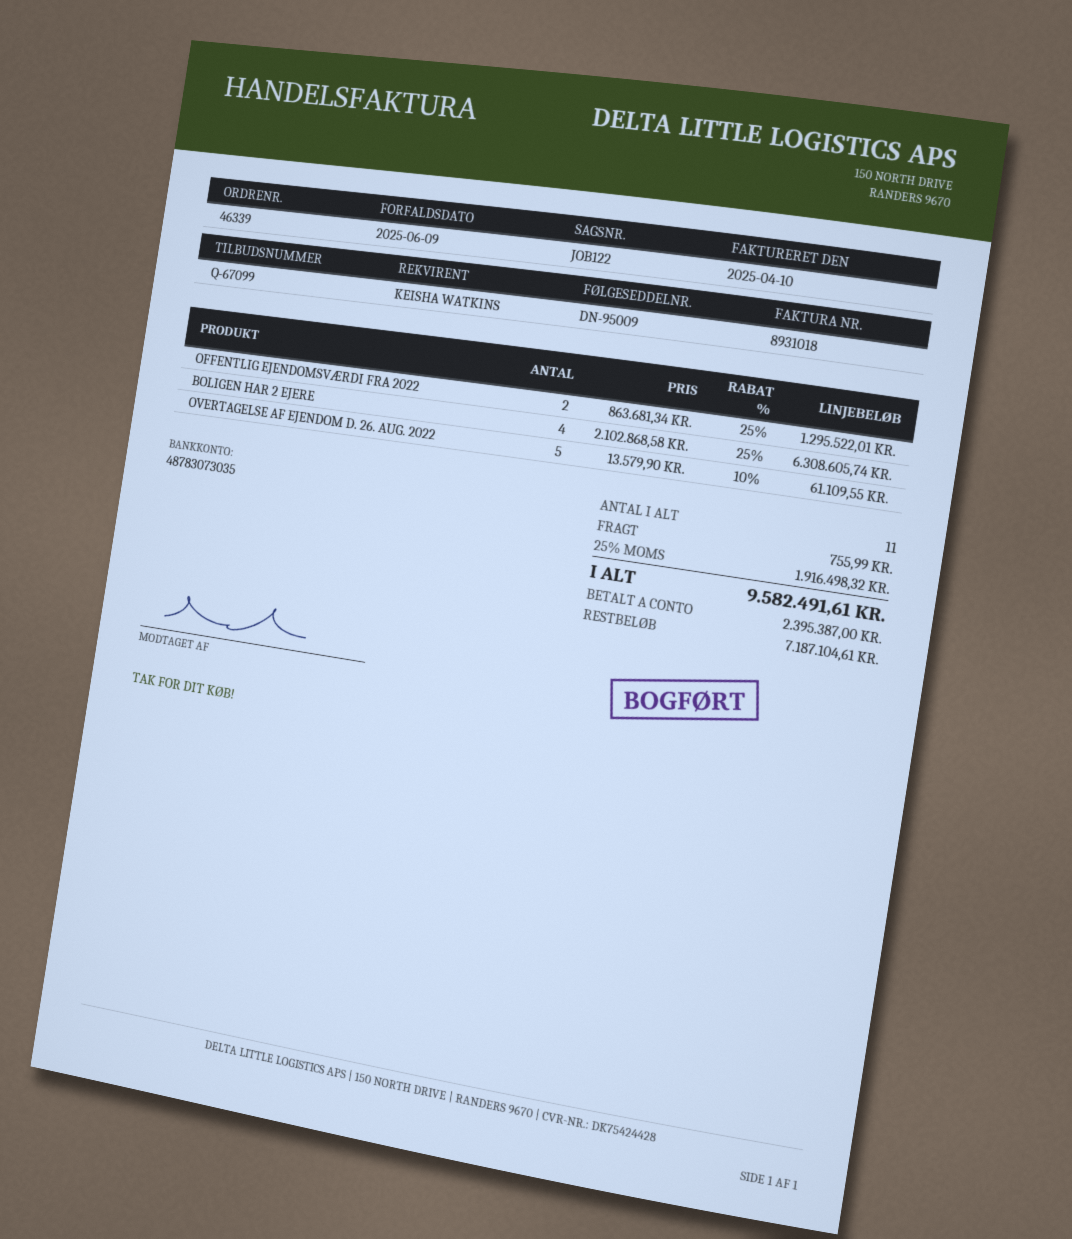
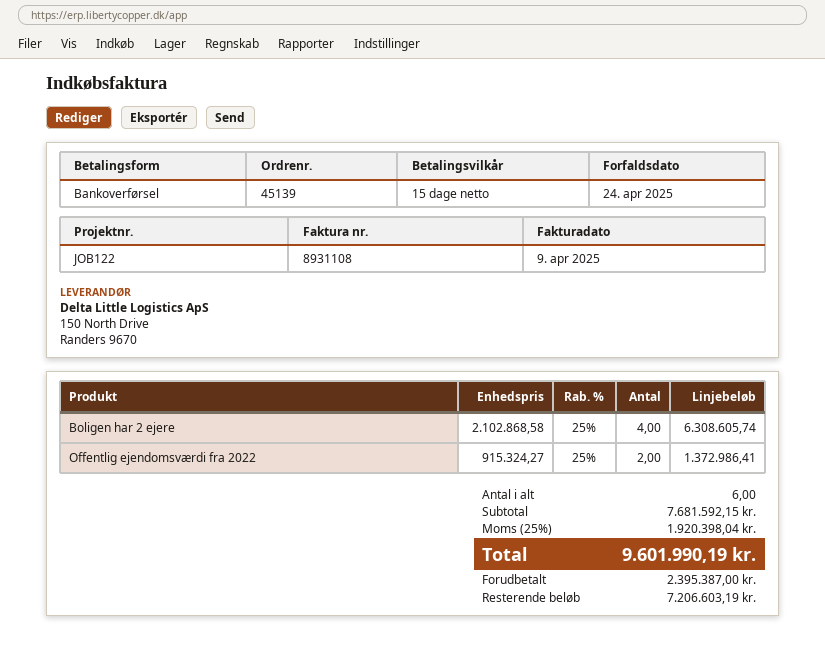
order number: 46339 -> 45139
invoice number: 8931018 -> 8931108
invoice date: 2025-04-10 -> 2025-04-09
due date: 2025-06-09 -> 2025-04-24
OFFENTLIG EJENDOMSVÆRDI FRA 2022: 2 x 863681.34 - 25% = 1295522.01 -> 2 x 915324.27 - 25% = 1372986.41
OVERTAGELSE AF EJENDOM D. 26. AUG. 2022: 5 x 13579.90 - 10% = 61109.55 -> none
total quantity: 11 -> 6
shipping: 755.99 -> none
tax: 25% = 1916498.32 -> 25% = 1920398.04
total: 9582491.61 -> 9601990.19
balance: 7187104.61 -> 7206603.19

